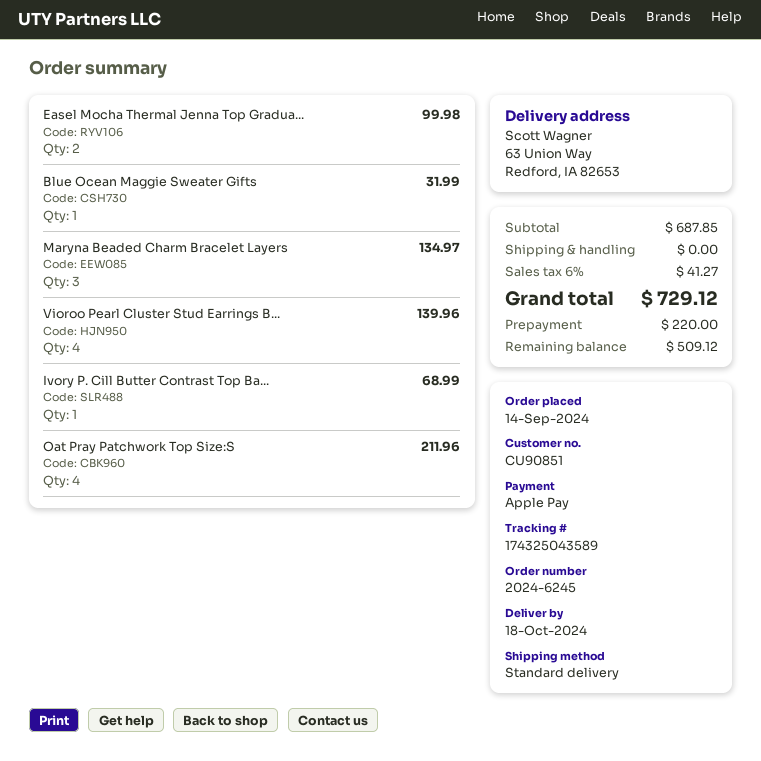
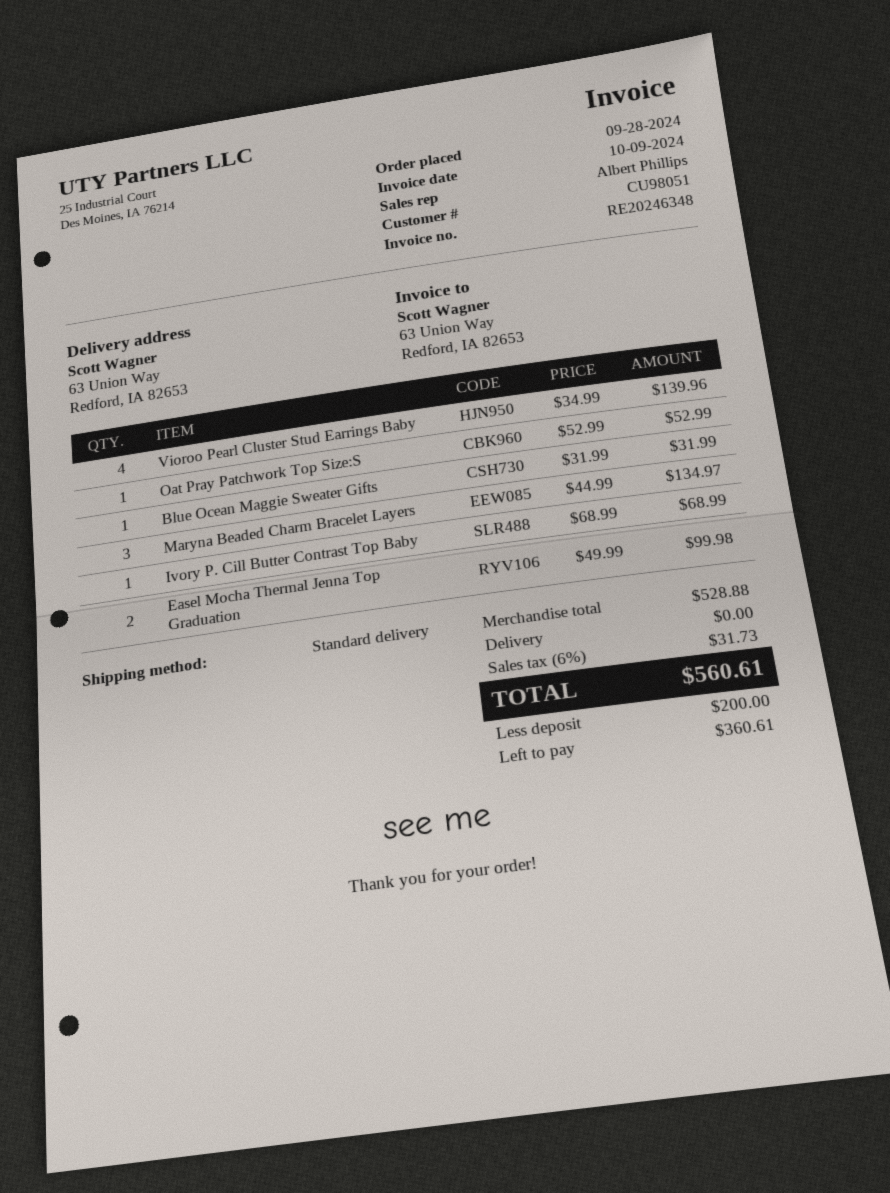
order date: 2024-09-14 -> 2024-09-28
customer number: CU90851 -> CU98051
Oat Pray Patchwork Top Size:S: 4 for 211.96 -> 1 for 52.99
subtotal: 687.85 -> 528.88
tax: 6% = 41.27 -> 6% = 31.73
total: 729.12 -> 560.61
deposit: 220.00 -> 200.00
balance: 509.12 -> 360.61

